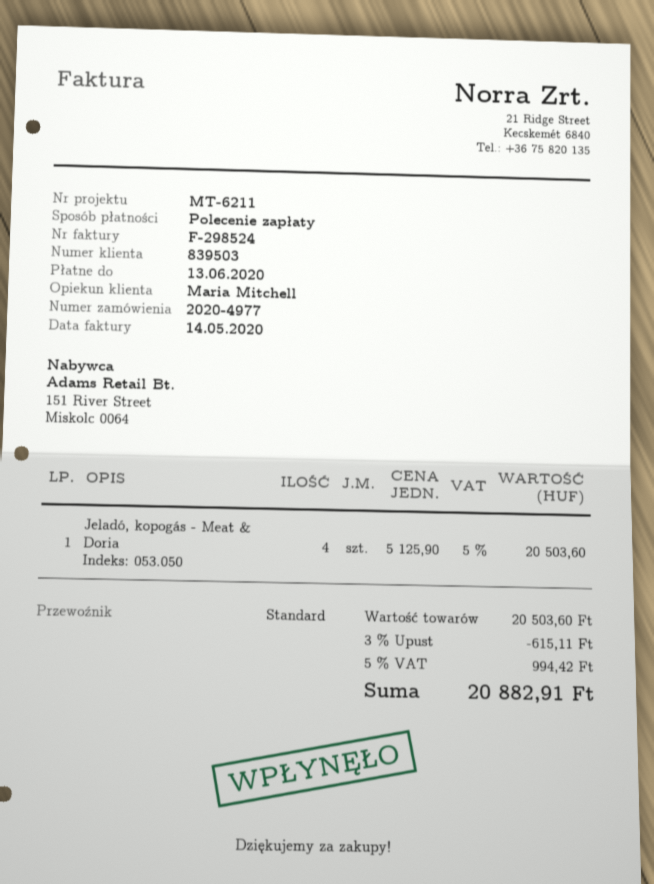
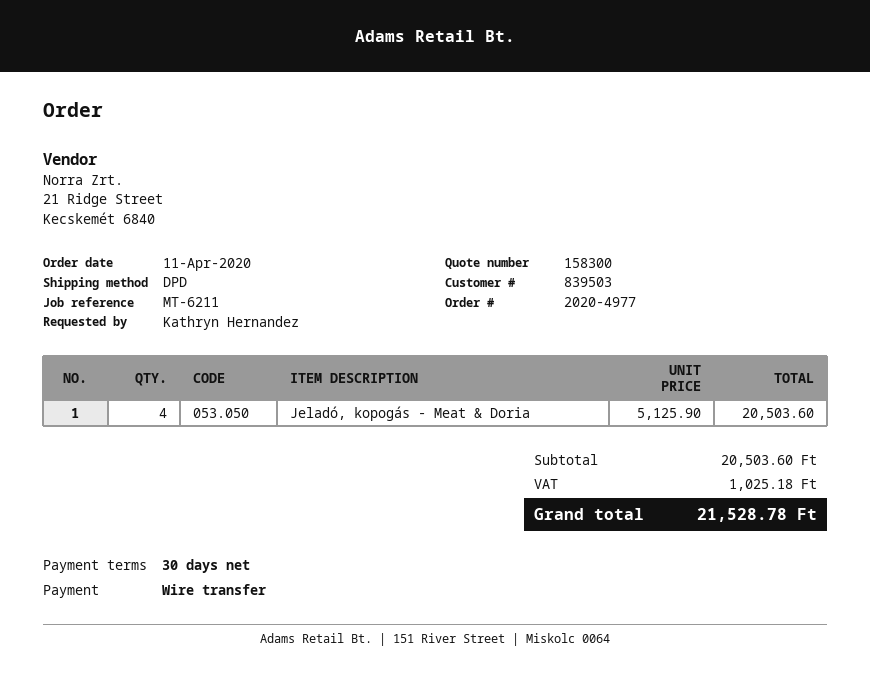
payment method: direct debit -> bank transfer
shipping method: standard -> DPD
discount: 3% = 615.11 -> none
tax: 994.42 -> 1025.18
total: 20882.91 -> 21528.78

